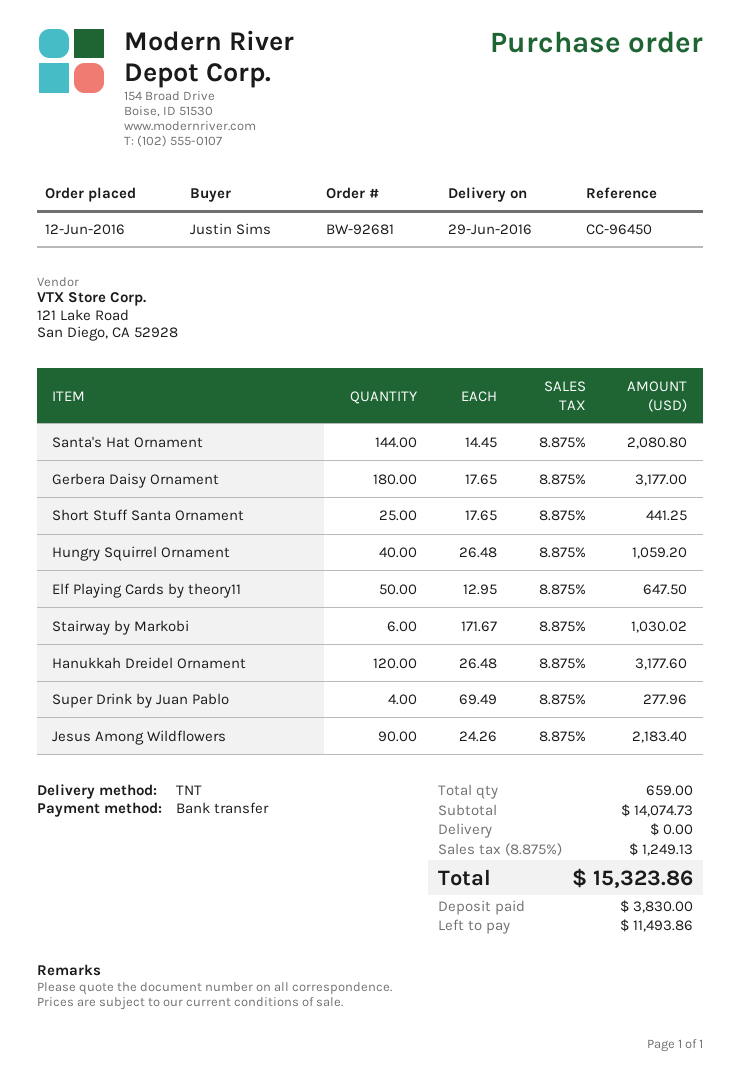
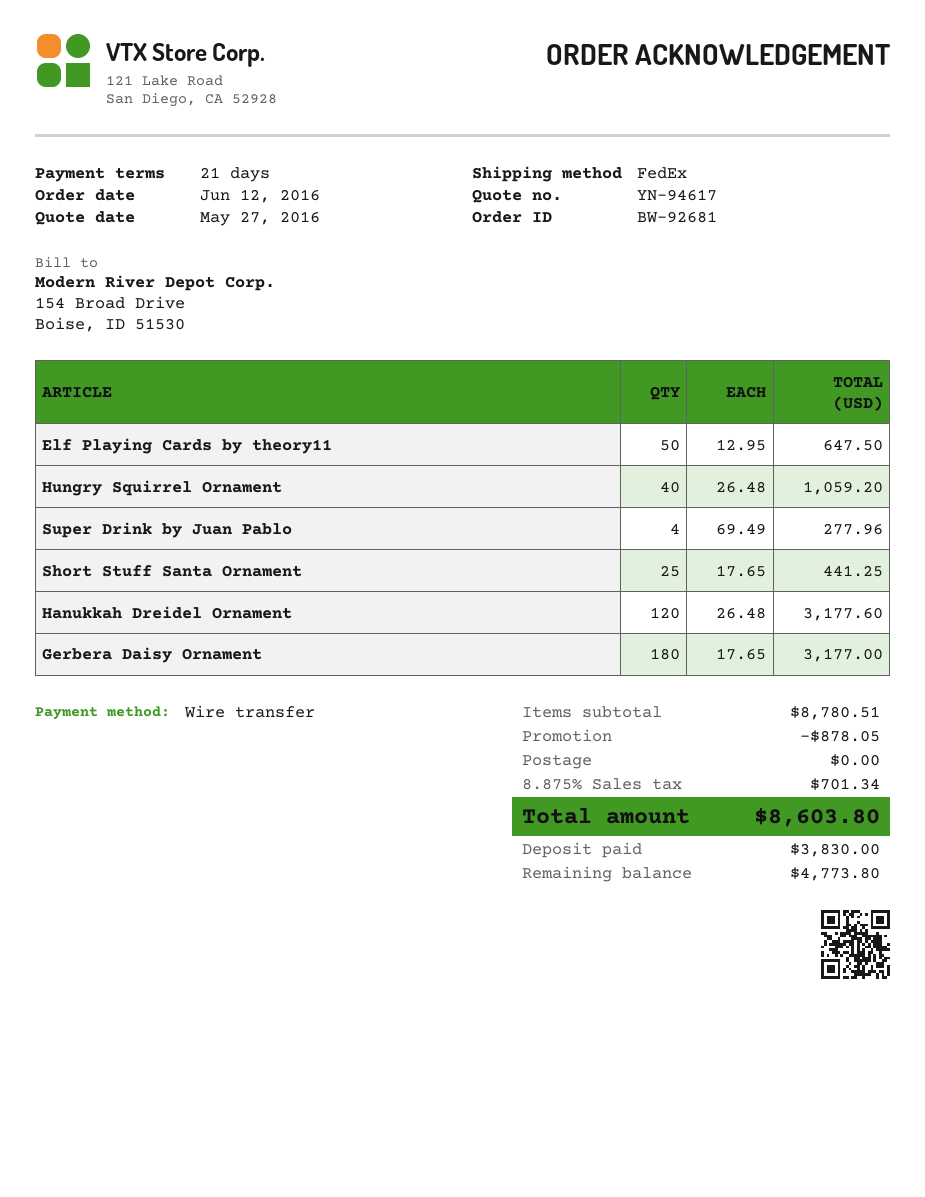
shipping method: TNT -> FedEx
Santa's Hat Ornament: 144 x 14.45 = 2080.80 -> none
Stairway by Markobi: 6 x 171.67 = 1030.02 -> none
Jesus Among Wildflowers: 90 x 24.26 = 2183.40 -> none
subtotal: 14074.73 -> 8780.51
discount: none -> 878.05
tax: 8.875% = 1249.13 -> 8.875% = 701.34
total: 15323.86 -> 8603.80
balance: 11493.86 -> 4773.80

